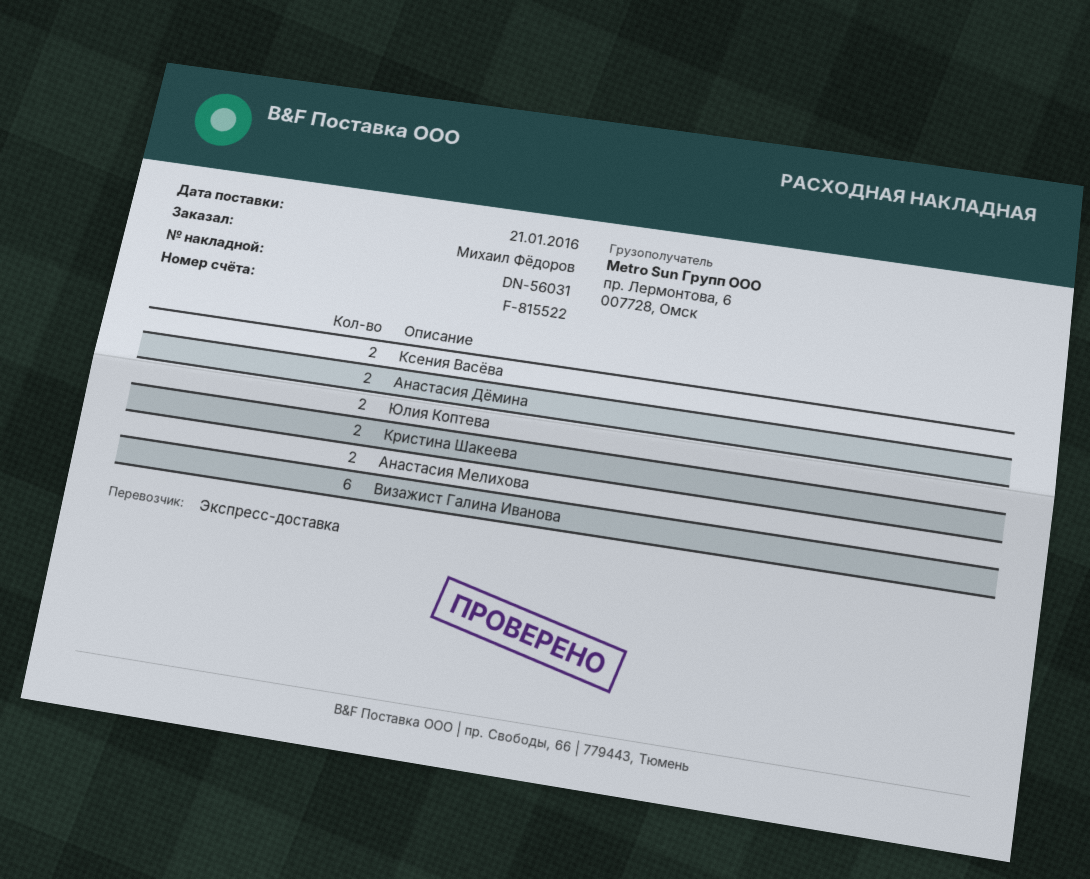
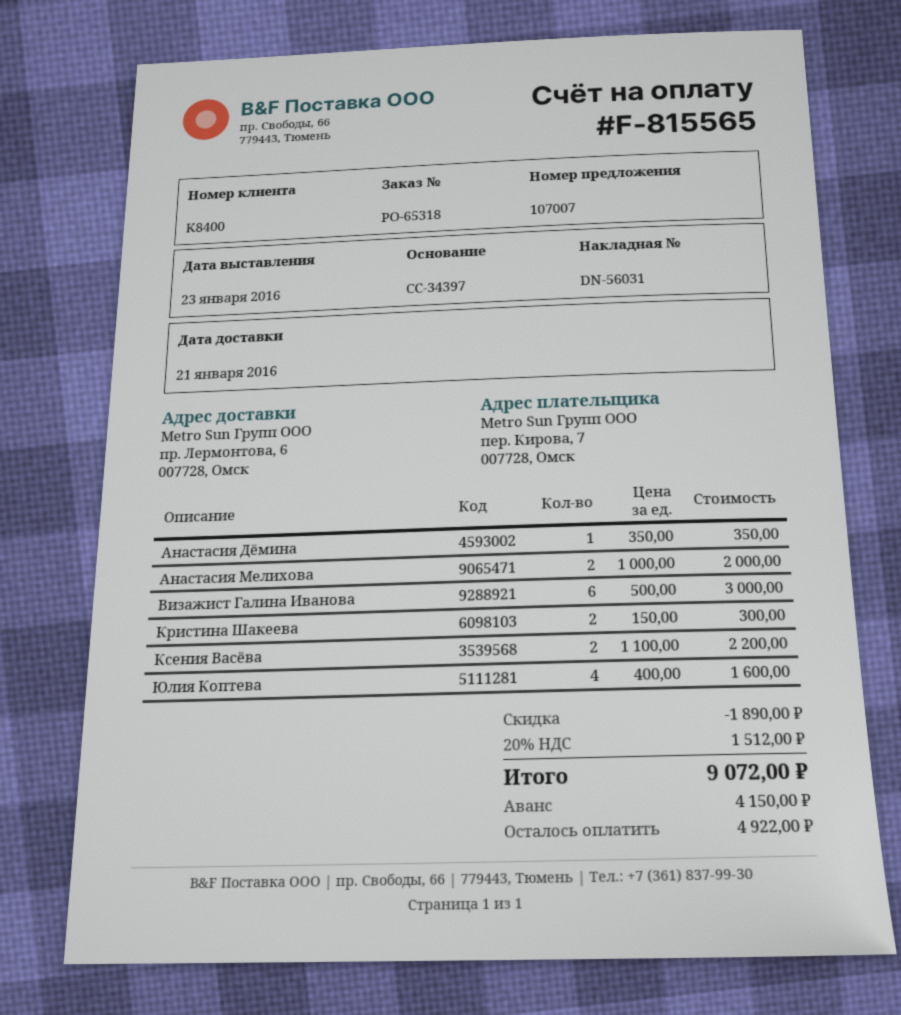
invoice number: F-815522 -> F-815565
Анастасия Дёмина: 2 -> 1
Юлия Коптева: 2 -> 4

